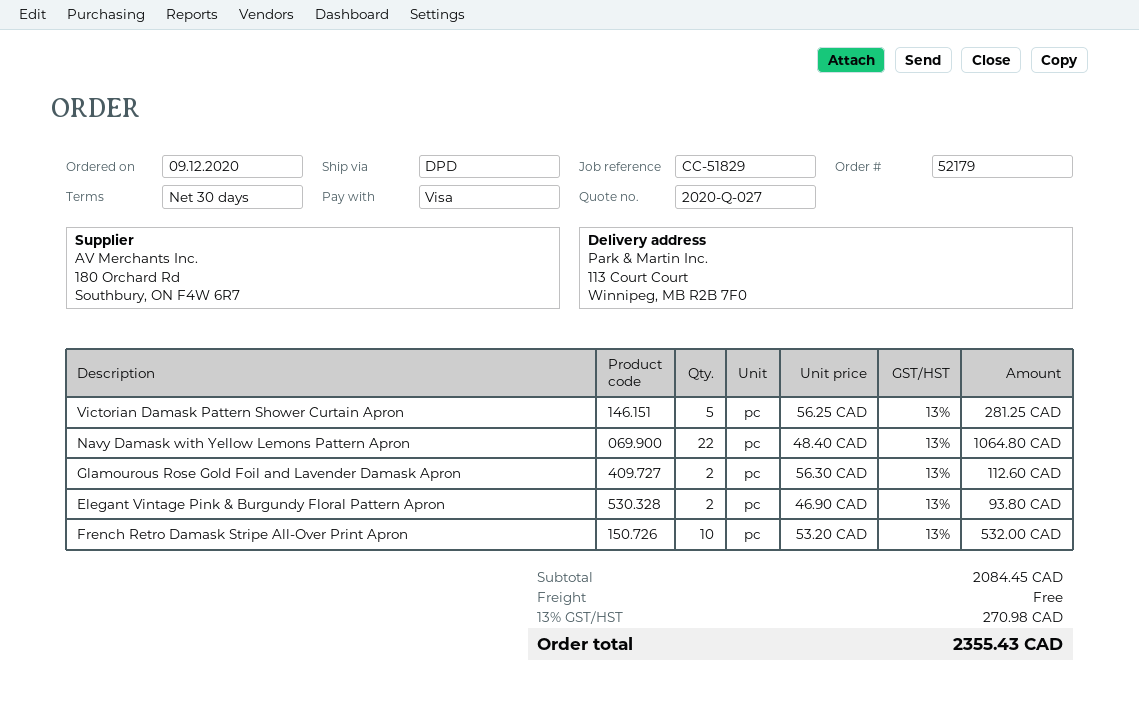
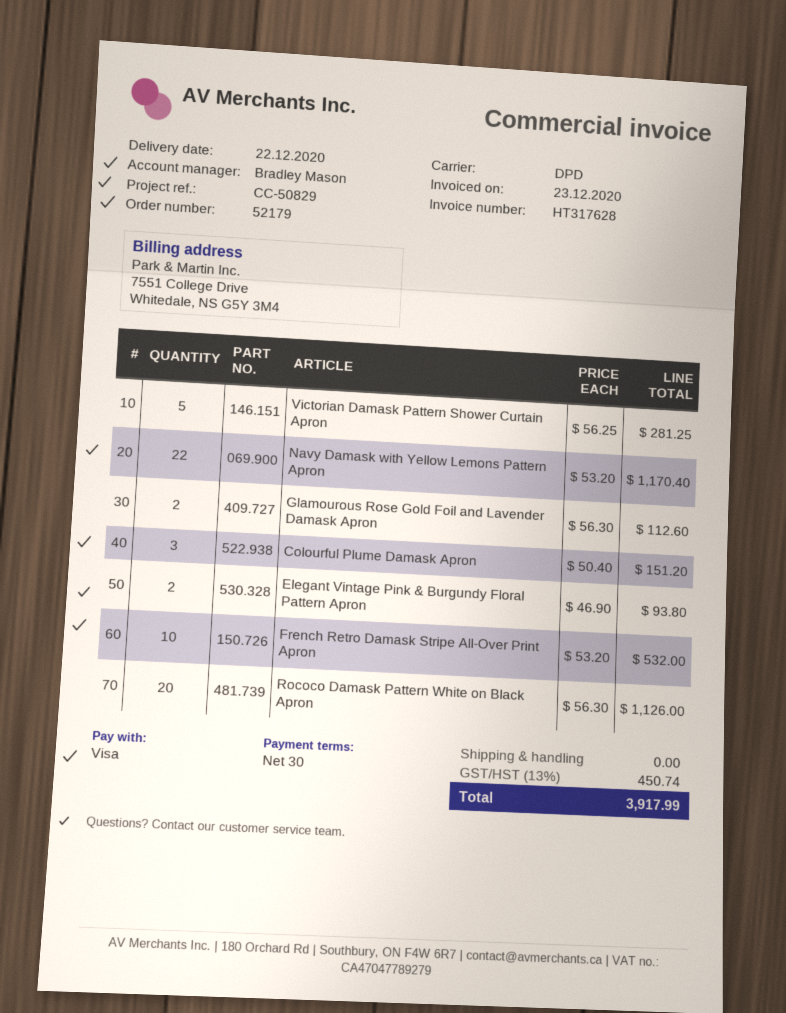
reference: CC-51829 -> CC-50829
Navy Damask with Yellow Lemons Pattern Apron: 22 x 48.40 = 1064.80 -> 22 x 53.20 = 1170.40
Colourful Plume Damask Apron: none -> 3 x 50.40 = 151.20
Rococo Damask Pattern White on Black Apron: none -> 20 x 56.30 = 1126.00
tax: 13% = 270.98 -> 13% = 450.74
total: 2355.43 -> 3917.99

